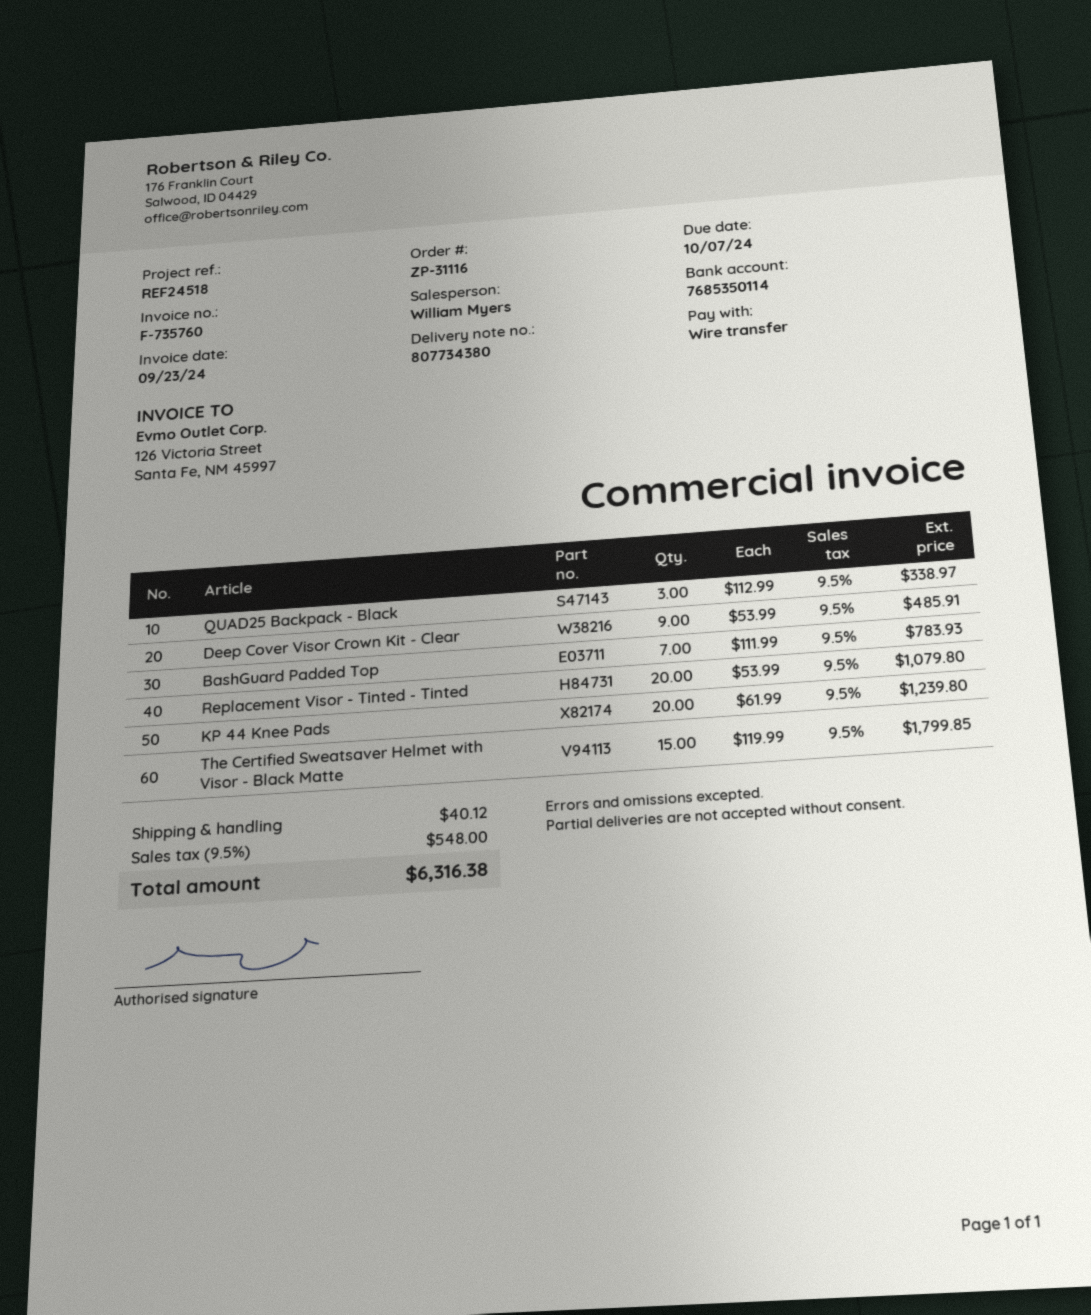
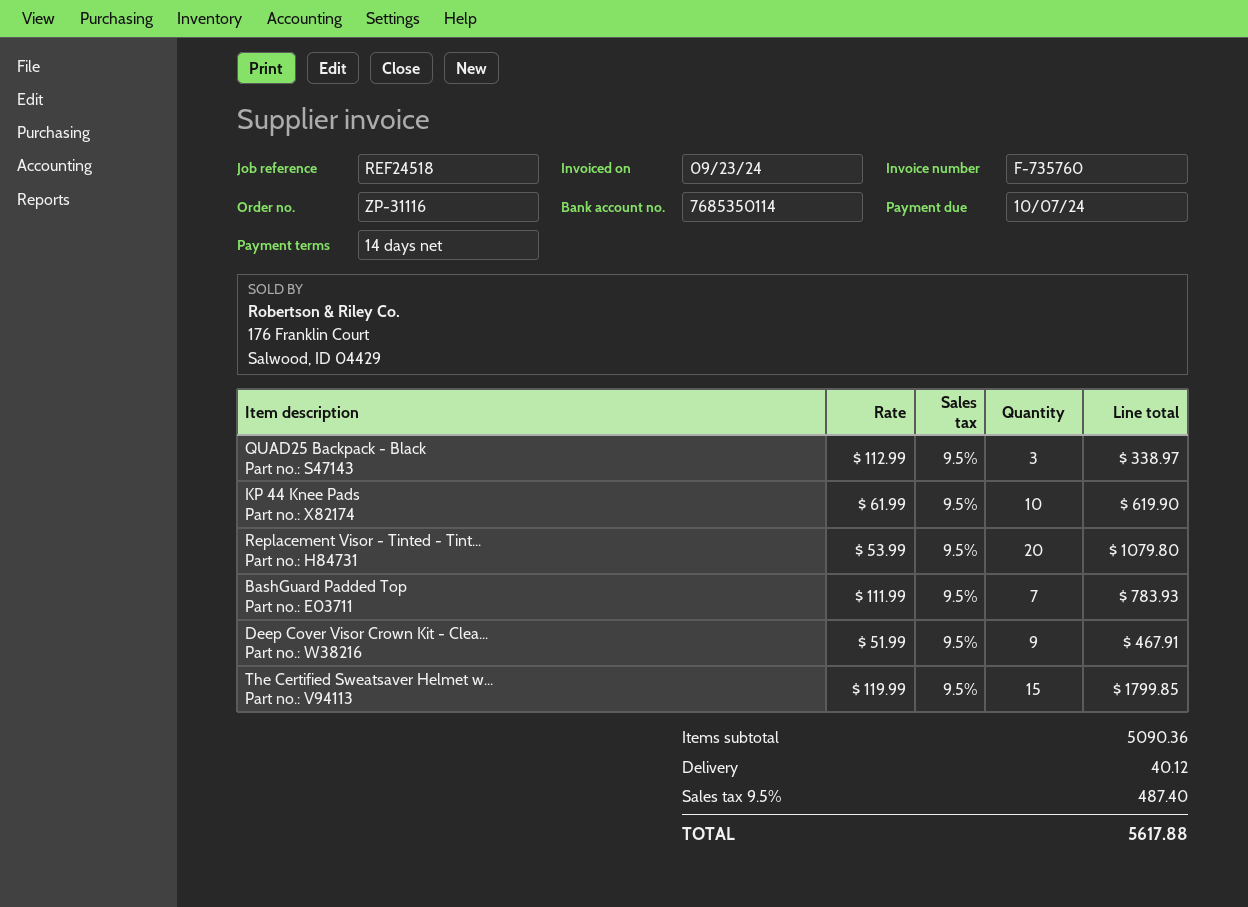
Deep Cover Visor Crown Kit - Clear: 9 x 53.99 = 485.91 -> 9 x 51.99 = 467.91
KP 44 Knee Pads: 20 x 61.99 = 1239.80 -> 10 x 61.99 = 619.90
tax: 9.5% = 548.00 -> 9.5% = 487.40
total: 6316.38 -> 5617.88

